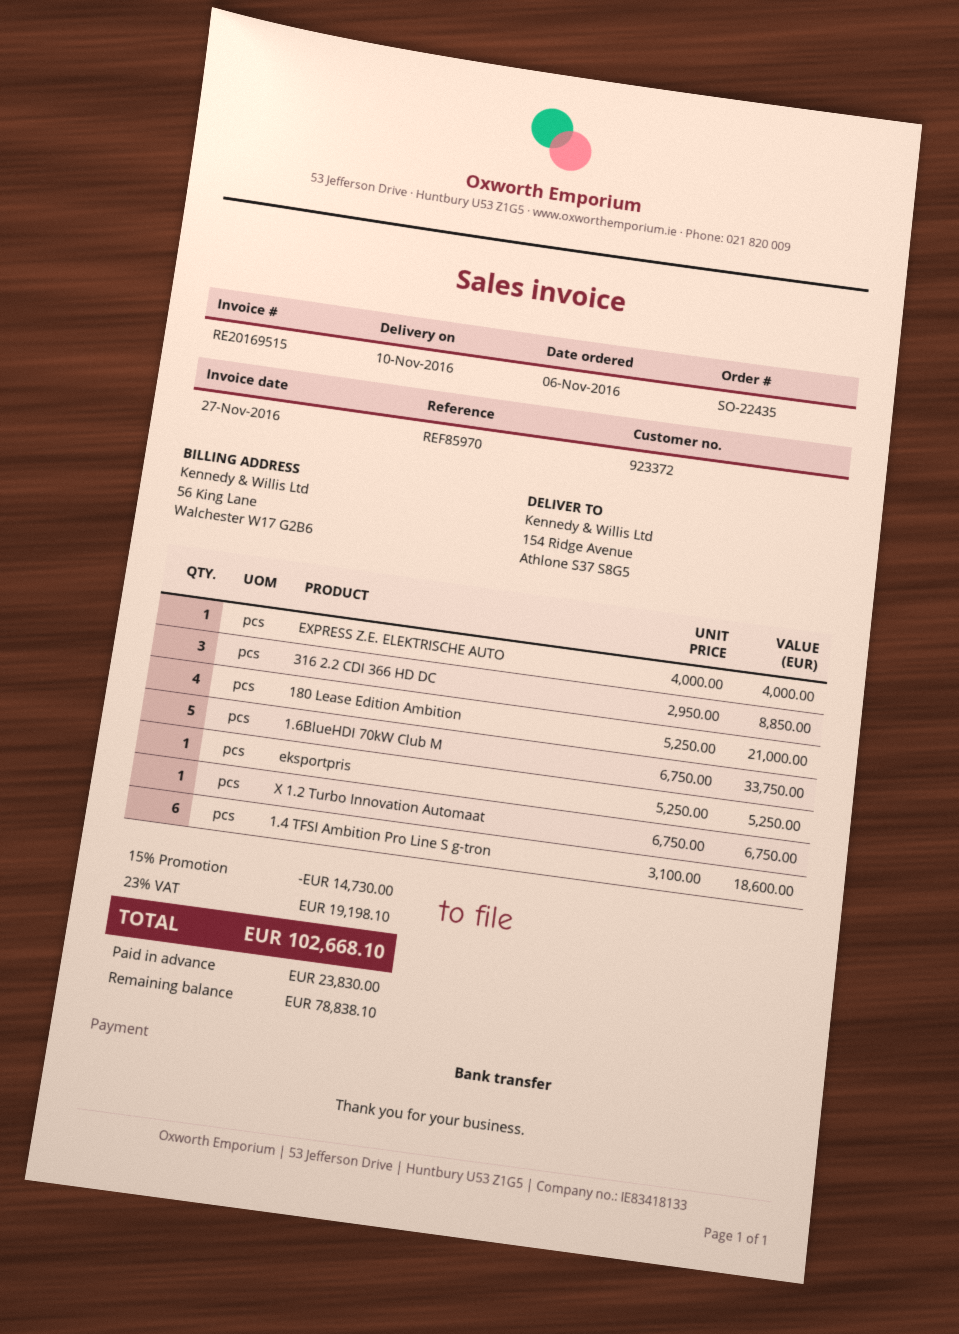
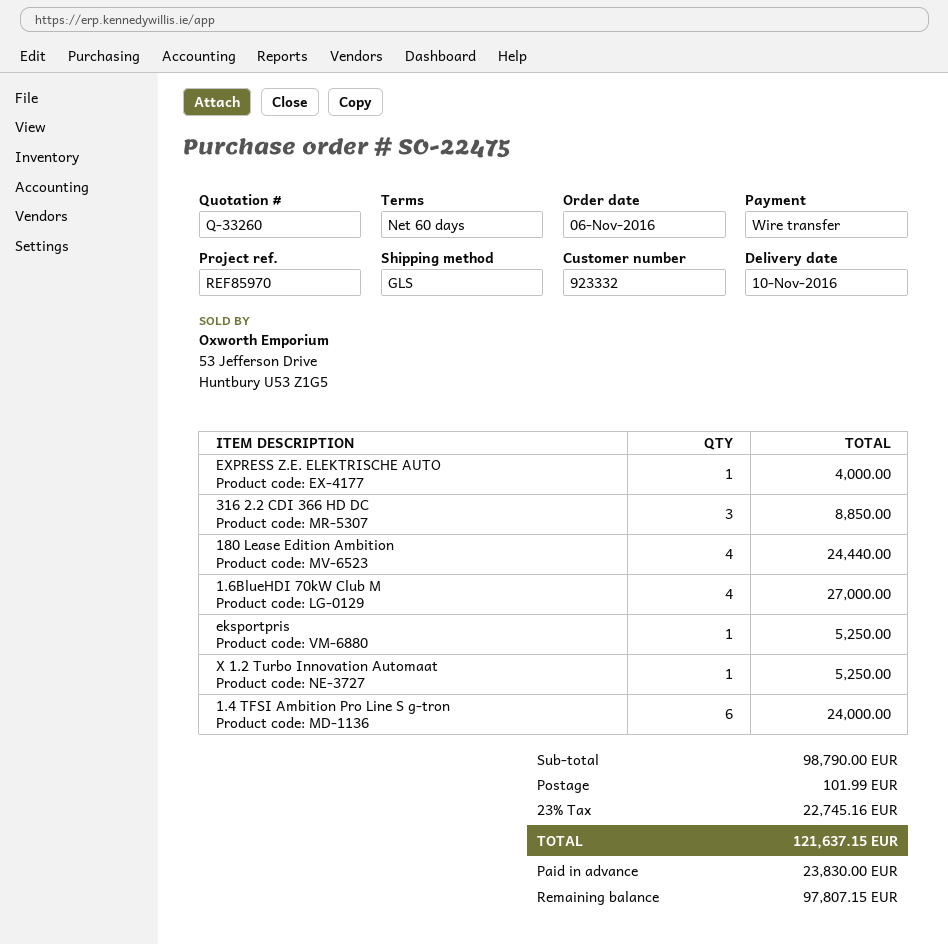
order number: SO-22435 -> SO-22475
customer number: 923372 -> 923332
180 Lease Edition Ambition: 4 for 21000.00 -> 4 for 24440.00
1.6BlueHDI 70kW Club M: 5 for 33750.00 -> 4 for 27000.00
X 1.2 Turbo Innovation Automaat: 1 for 6750.00 -> 1 for 5250.00
1.4 TFSI Ambition Pro Line S g-tron: 6 for 18600.00 -> 6 for 24000.00
discount: 15% = 14730.00 -> none
shipping: none -> 101.99
tax: 23% = 19198.10 -> 23% = 22745.16
total: 102668.10 -> 121637.15
balance: 78838.10 -> 97807.15

